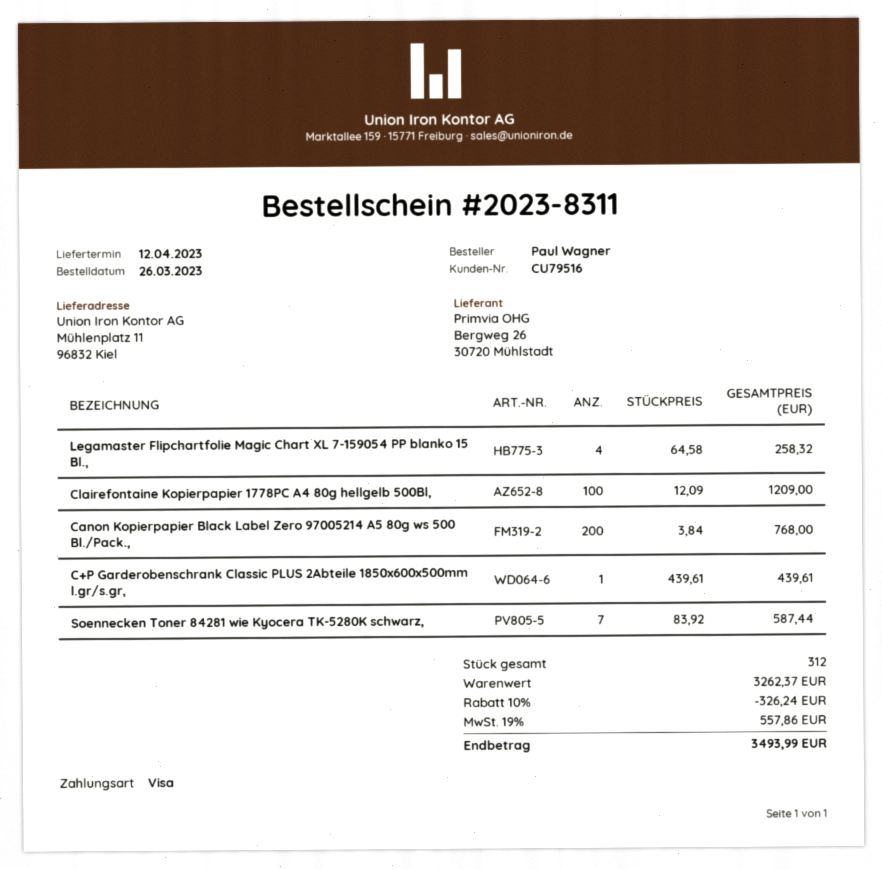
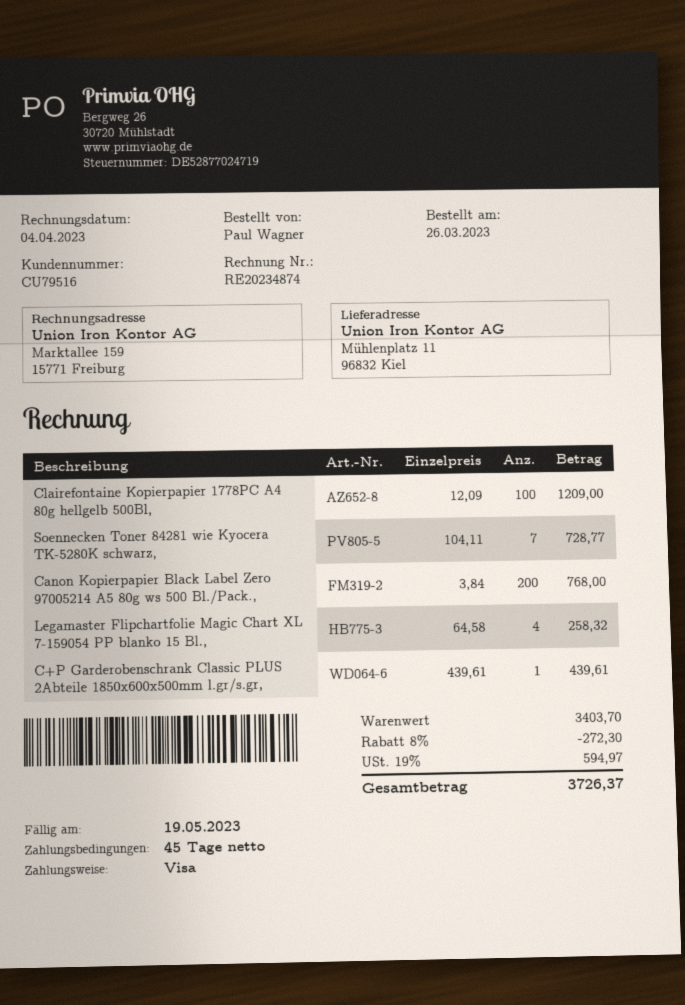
Soennecken Toner 84281 wie Kyocera TK-5280K schwarz,: 7 x 83.92 = 587.44 -> 7 x 104.11 = 728.77
subtotal: 3262.37 -> 3403.70
discount: 10% = 326.24 -> 8% = 272.30
tax: 19% = 557.86 -> 19% = 594.97
total: 3493.99 -> 3726.37

